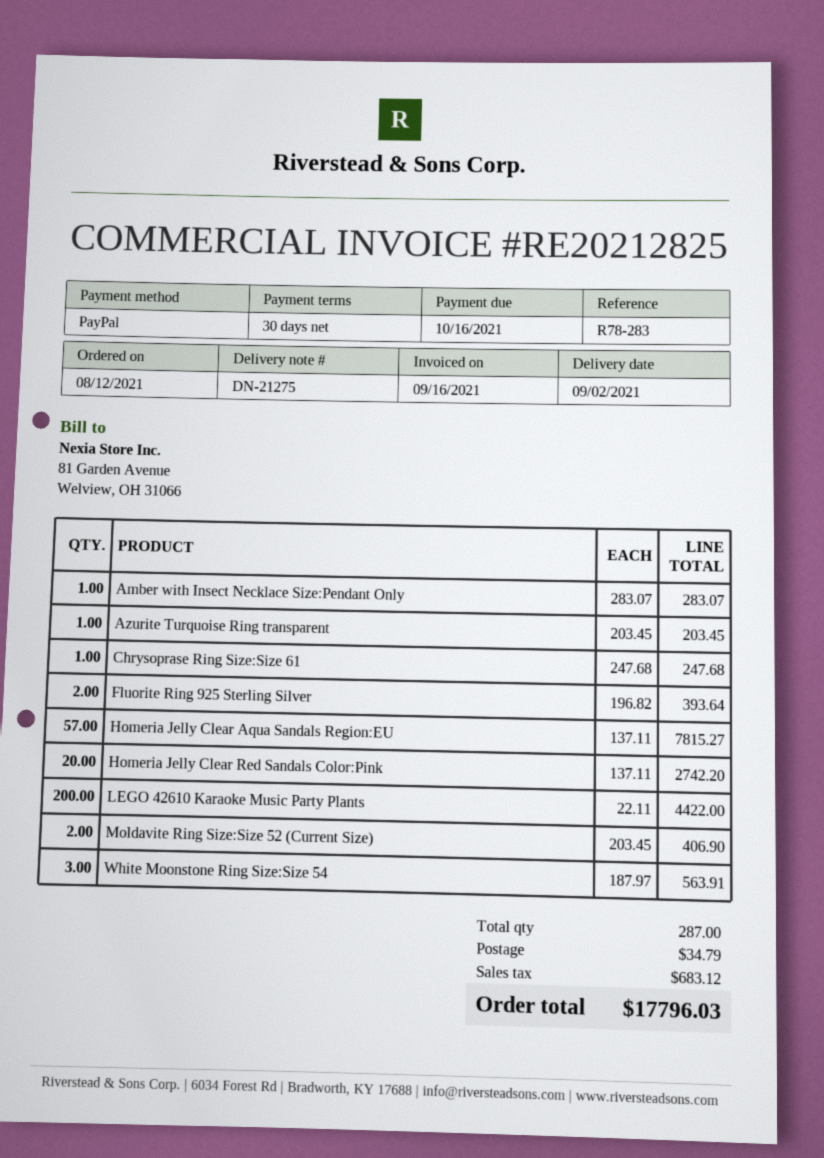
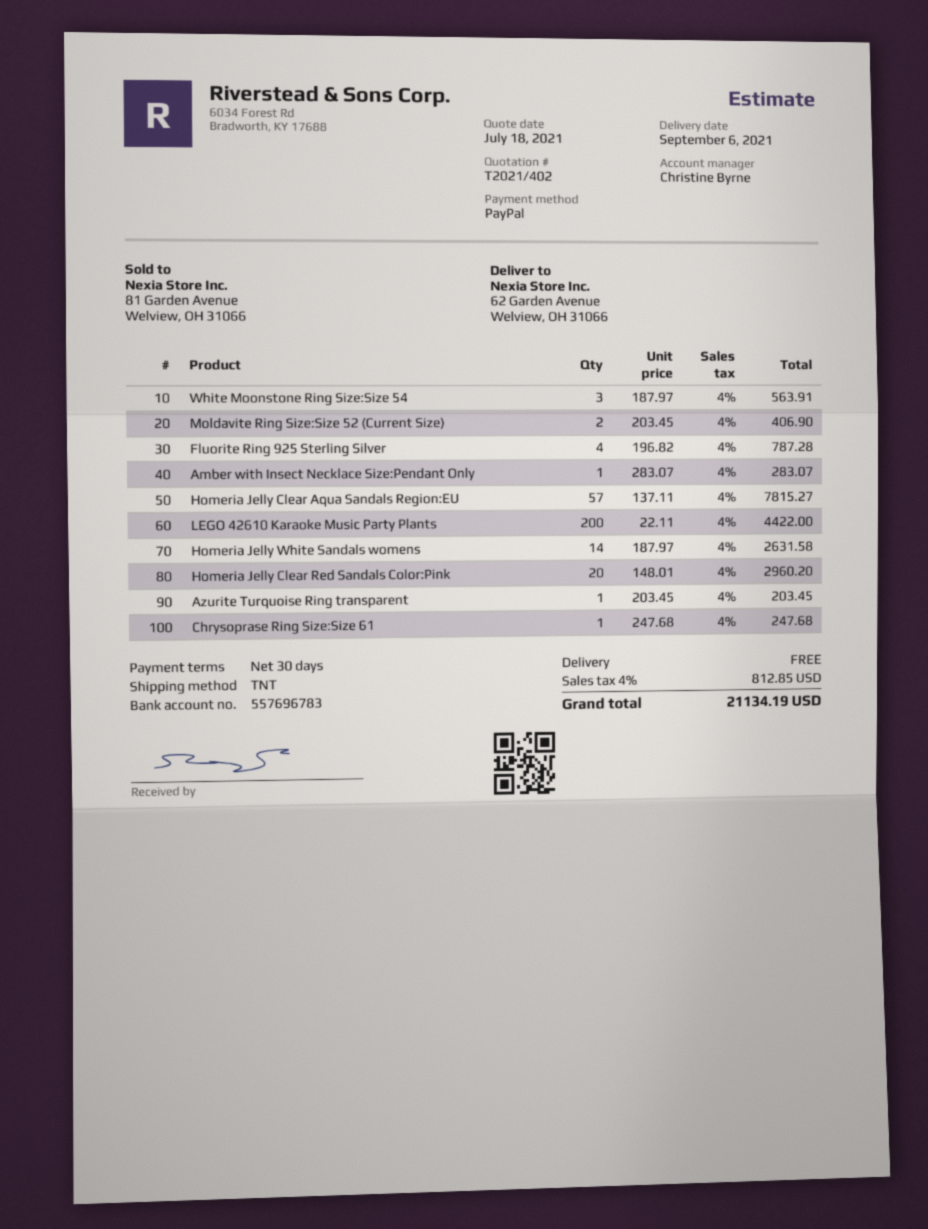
delivery date: 2021-09-02 -> 2021-09-06
Fluorite Ring 925 Sterling Silver: 2 x 196.82 = 393.64 -> 4 x 196.82 = 787.28
Homeria Jelly Clear Red Sandals Color:Pink: 20 x 137.11 = 2742.20 -> 20 x 148.01 = 2960.20
Homeria Jelly White Sandals womens: none -> 14 x 187.97 = 2631.58
shipping: 34.79 -> 0.00
tax: 683.12 -> 812.85
total: 17796.03 -> 21134.19

